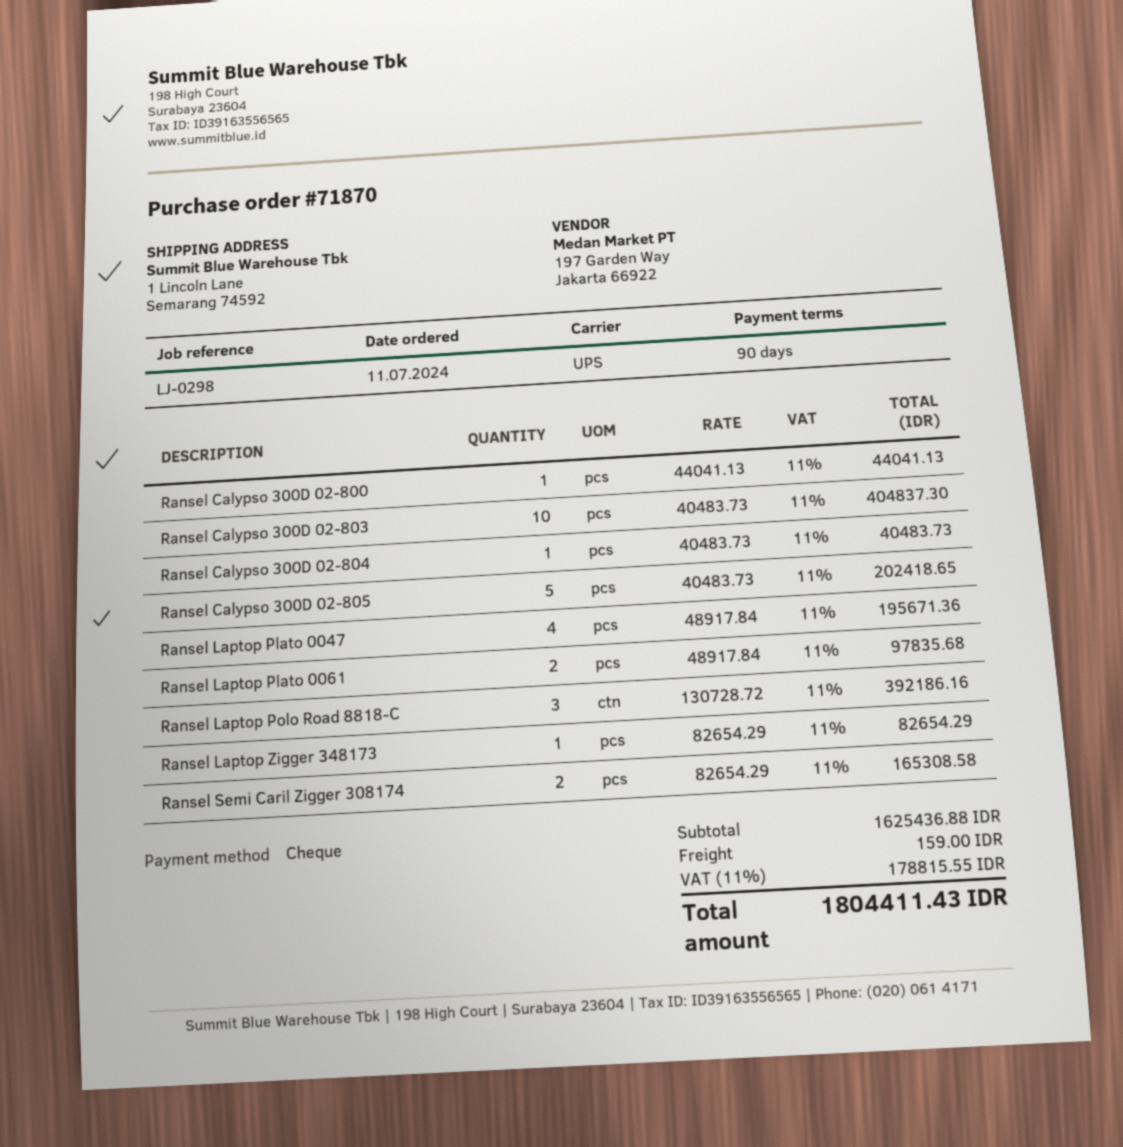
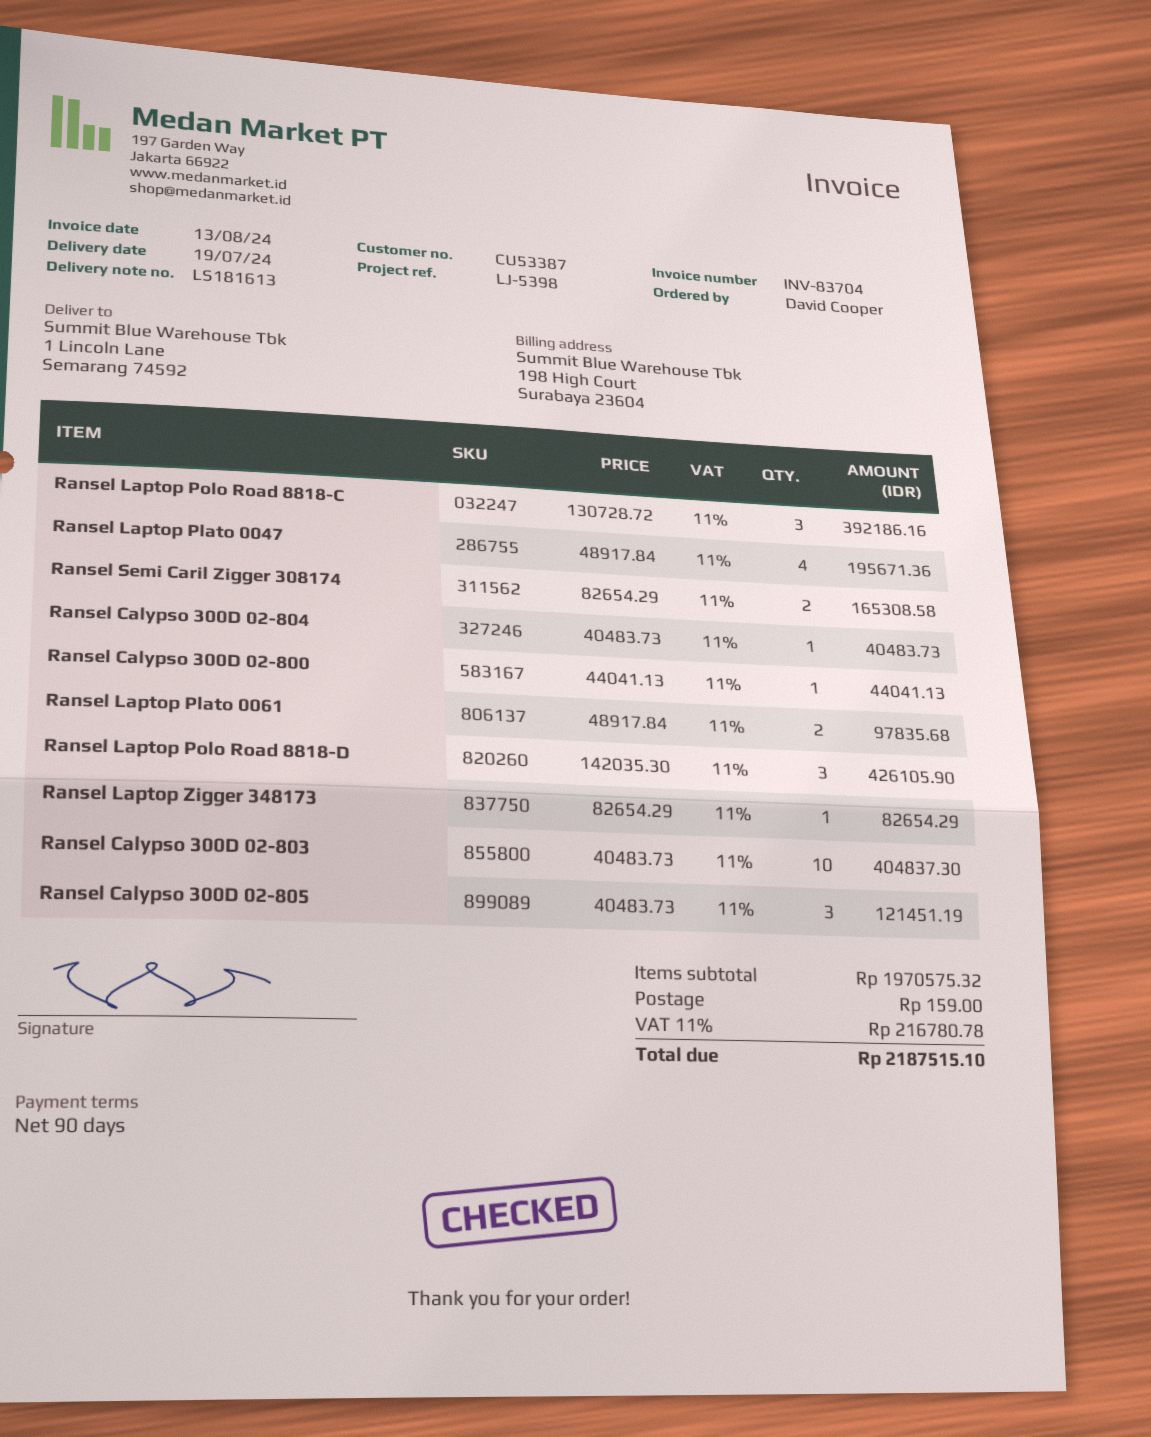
reference: LJ-0298 -> LJ-5398
Ransel Calypso 300D 02-805: 5 x 40483.73 = 202418.65 -> 3 x 40483.73 = 121451.19
Ransel Laptop Polo Road 8818-D: none -> 3 x 142035.30 = 426105.90
subtotal: 1625436.88 -> 1970575.32
tax: 11% = 178815.55 -> 11% = 216780.78
total: 1804411.43 -> 2187515.10

